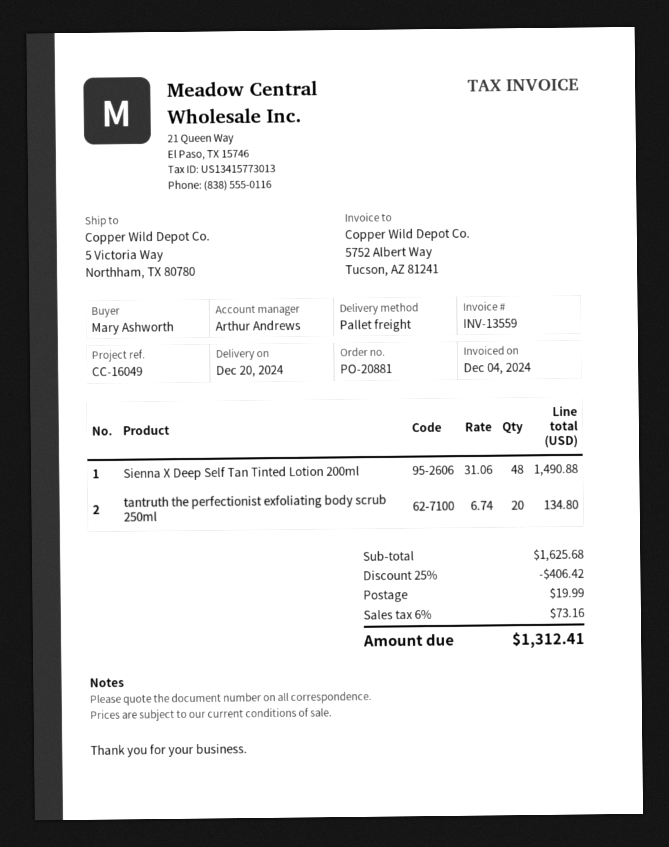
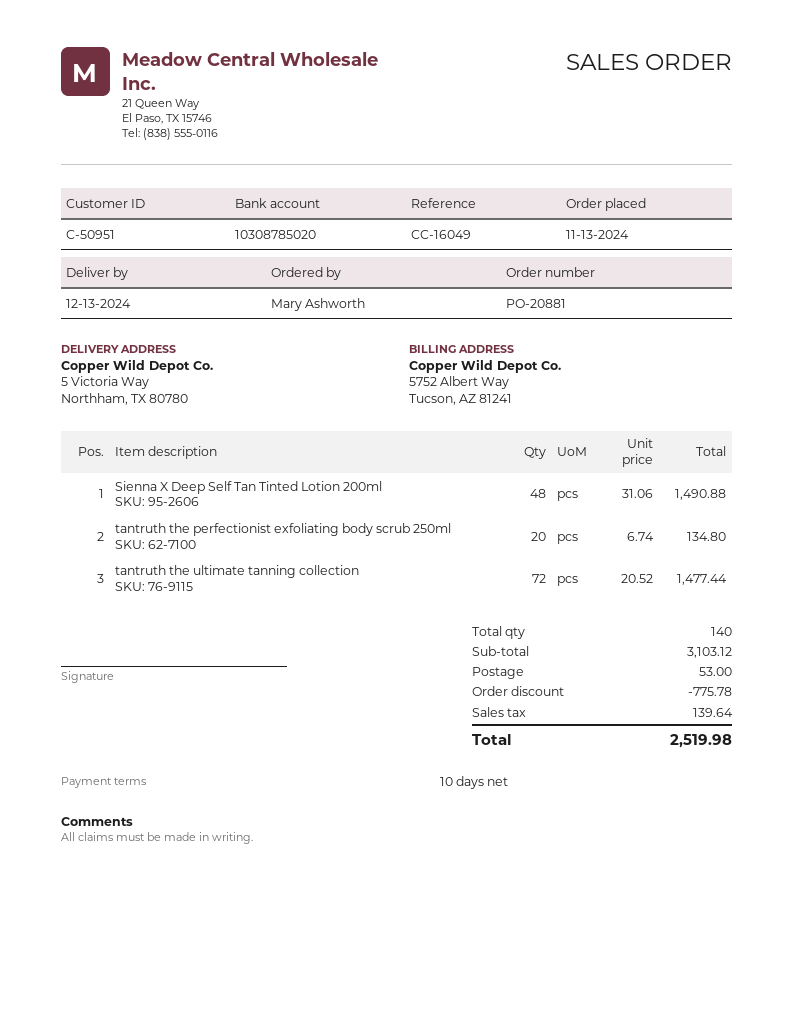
delivery date: 2024-12-20 -> 2024-12-13
tantruth the ultimate tanning collection: none -> 72 x 20.52 = 1477.44
subtotal: 1625.68 -> 3103.12
discount: 406.42 -> 775.78
shipping: 19.99 -> 53.00
tax: 73.16 -> 139.64
total: 1312.41 -> 2519.98

